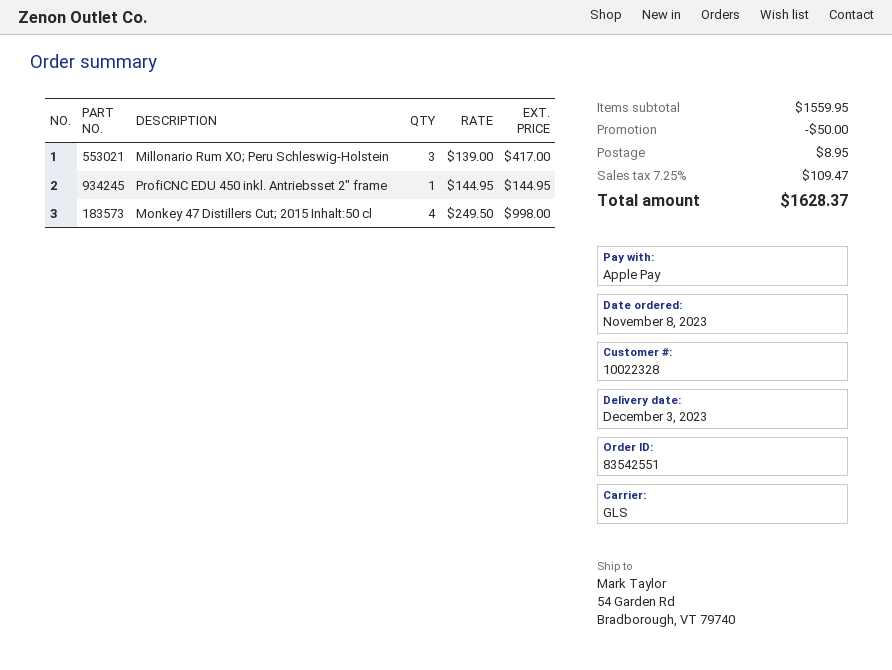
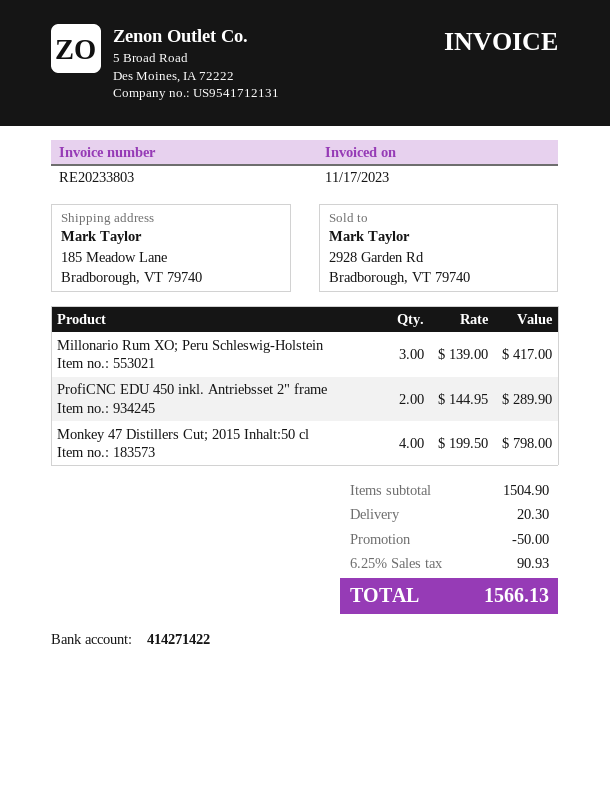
ship to: 54 Garden Rd, Bradborough, VT 79740 -> 185 Meadow Lane, Bradborough, VT 79740
ProfiCNC EDU 450 inkl. Antriebsset 2" frame: 1 x 144.95 = 144.95 -> 2 x 144.95 = 289.90
Monkey 47 Distillers Cut; 2015 Inhalt:50 cl: 4 x 249.50 = 998.00 -> 4 x 199.50 = 798.00
subtotal: 1559.95 -> 1504.90
shipping: 8.95 -> 20.30
tax: 7.25% = 109.47 -> 6.25% = 90.93
total: 1628.37 -> 1566.13

